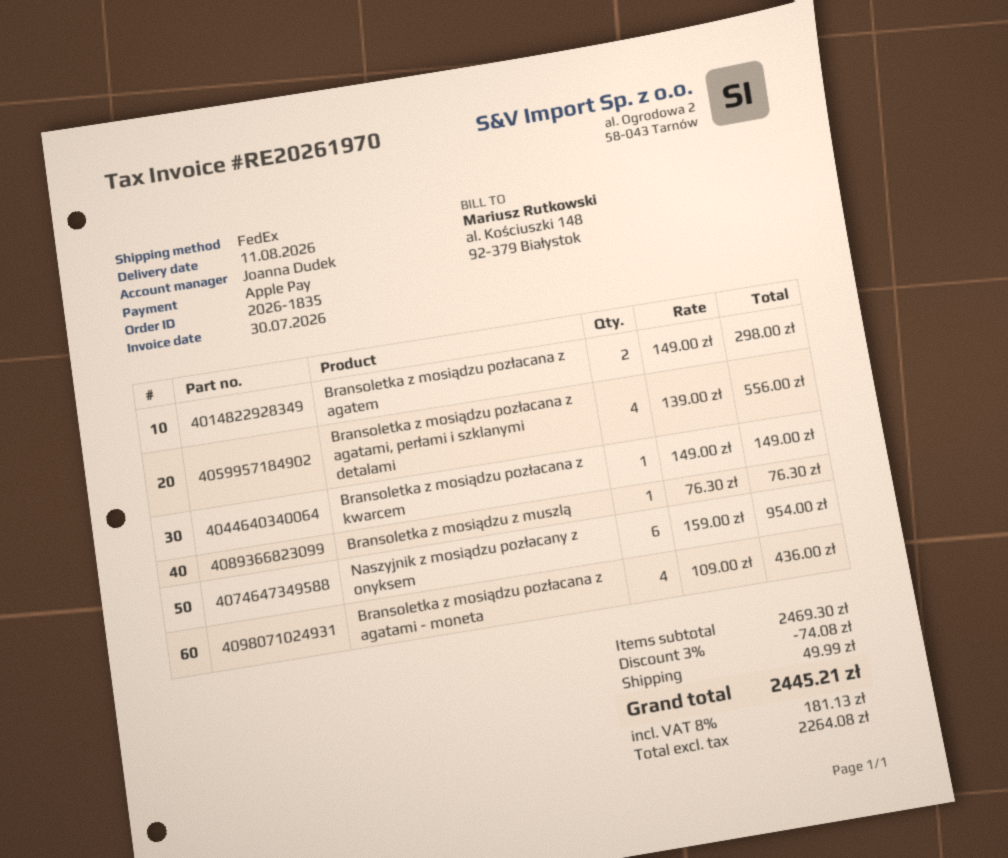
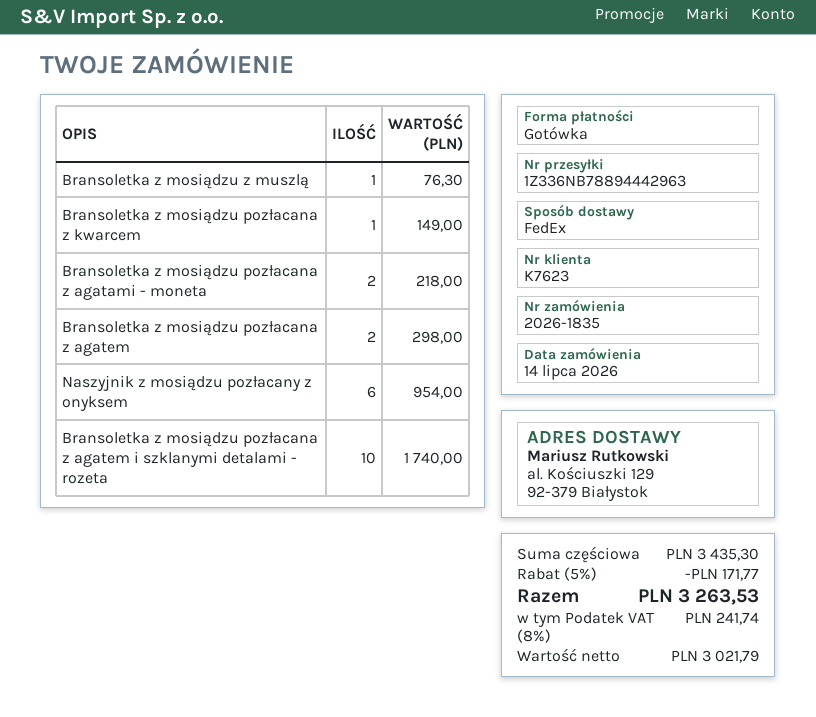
payment method: Apple Pay -> cash
Bransoletka z mosiądzu pozłacana z agatami, perłami i szklanymi detalami: 4 for 556.00 -> none
Bransoletka z mosiądzu pozłacana z agatami - moneta: 4 for 436.00 -> 2 for 218.00
Bransoletka z mosiądzu pozłacana z agatem i szklanymi detalami - rozeta: none -> 10 for 1740.00
subtotal: 2469.30 -> 3435.30
discount: 3% = 74.08 -> 5% = 171.77
shipping: 49.99 -> none
net: 2264.08 -> 3021.79
tax: 8% = 181.13 -> 8% = 241.74
total: 2445.21 -> 3263.53

